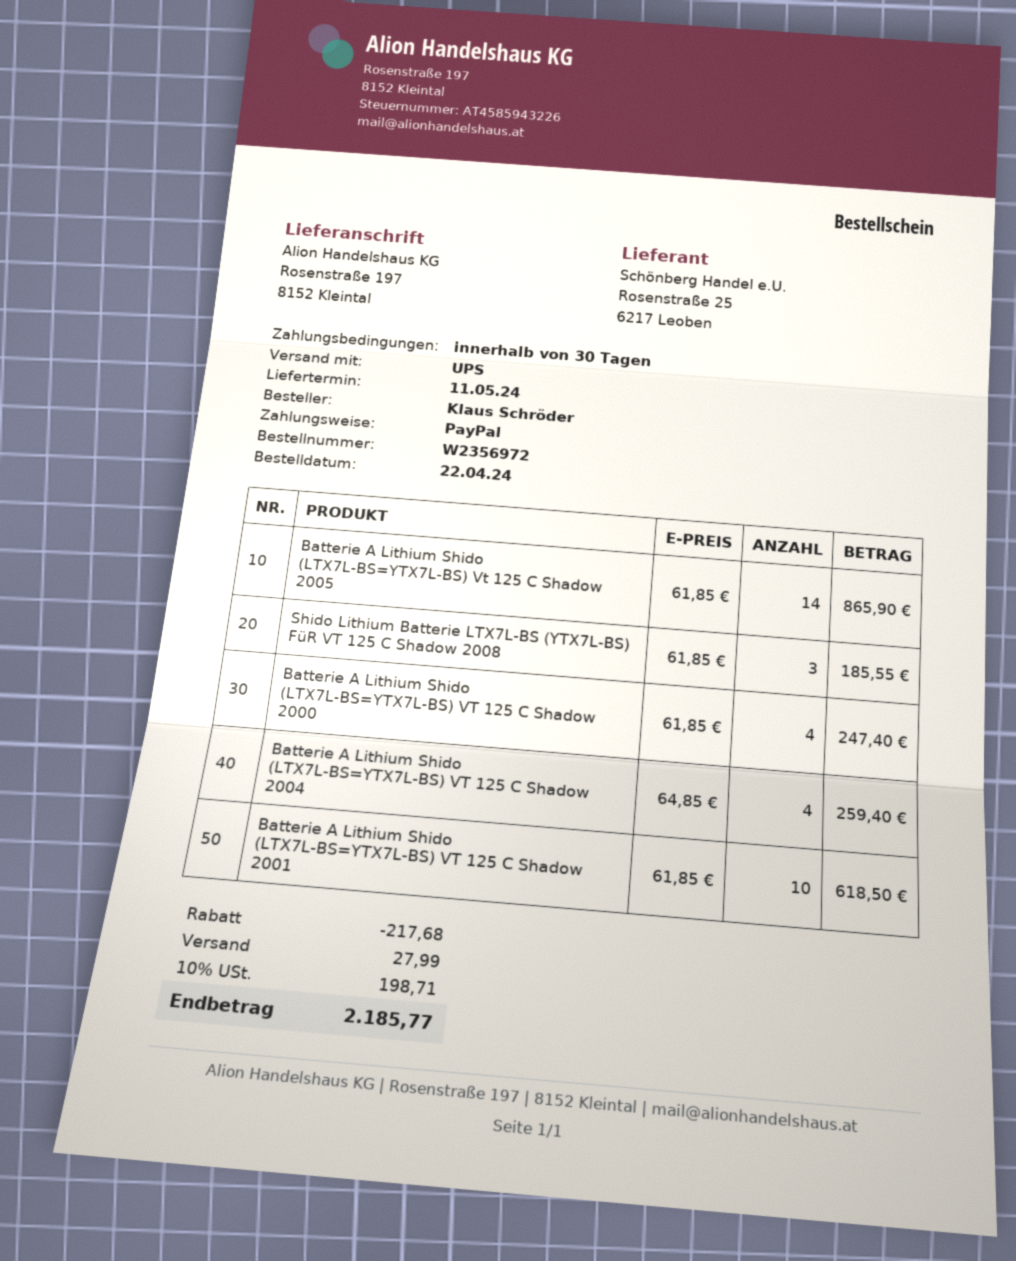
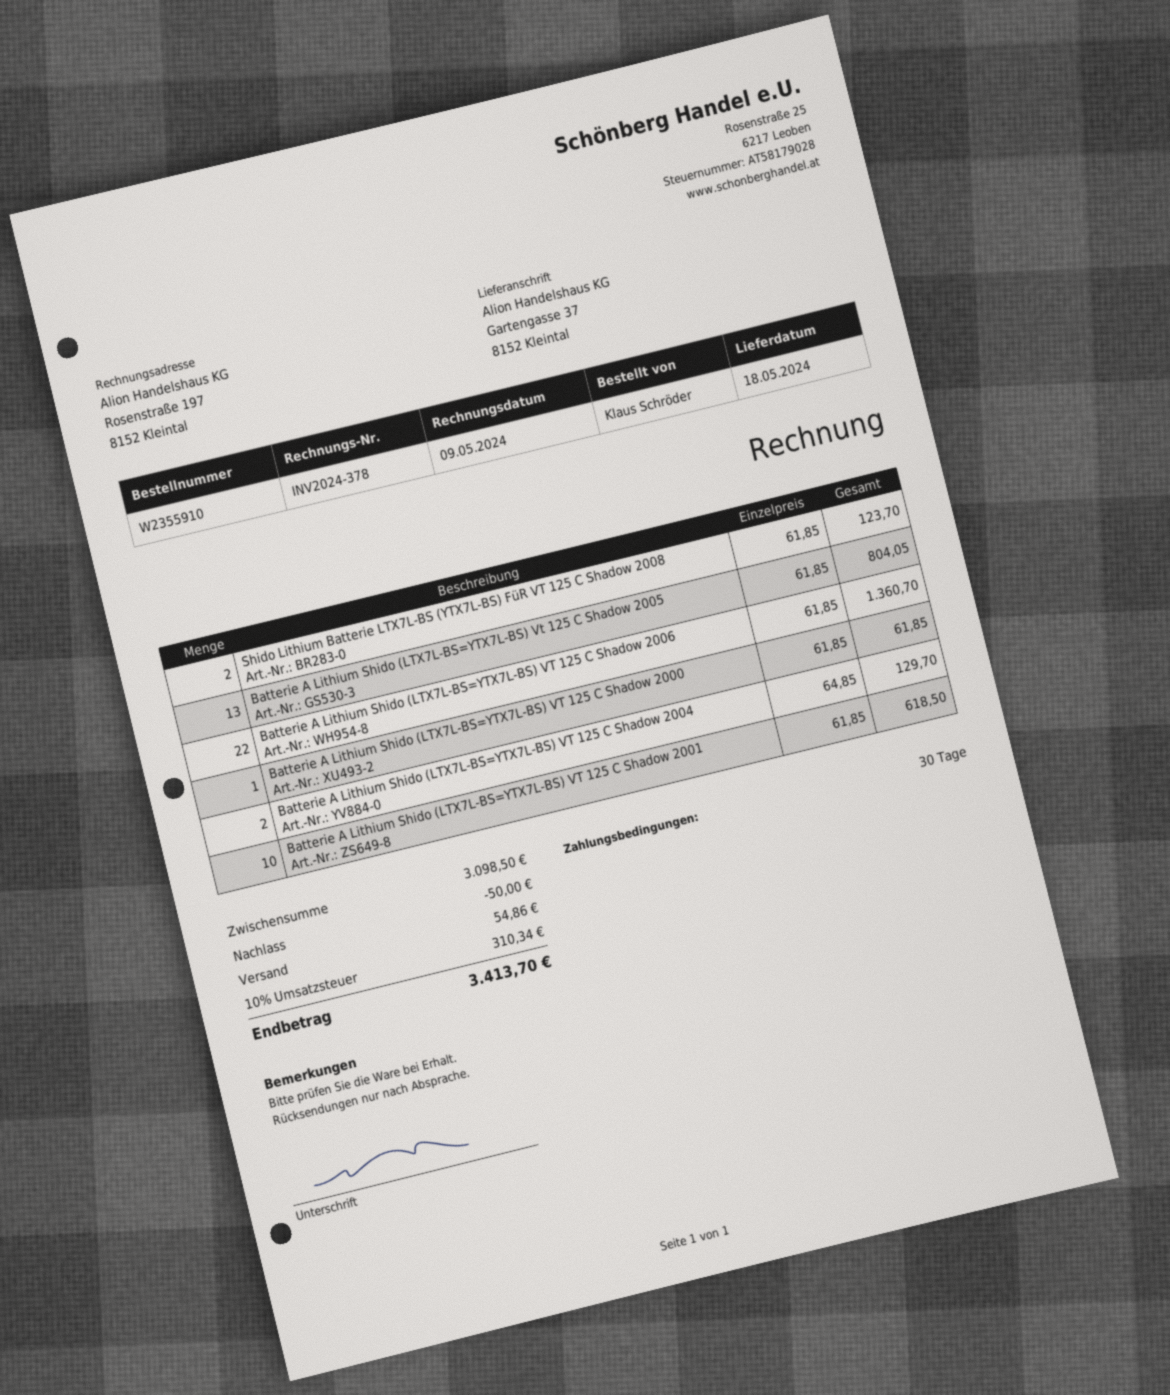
order number: W2356972 -> W2355910
delivery date: 2024-05-11 -> 2024-05-18
ship to: Rosenstraße 197, 8152 Kleintal -> Gartengasse 37, 8152 Kleintal
Batterie A Lithium Shido (LTX7L-BS=YTX7L-BS) Vt 125 C Shadow 2005: 14 x 61.85 = 865.90 -> 13 x 61.85 = 804.05
Shido Lithium Batterie LTX7L-BS (YTX7L-BS) FüR VT 125 C Shadow 2008: 3 x 61.85 = 185.55 -> 2 x 61.85 = 123.70
Batterie A Lithium Shido (LTX7L-BS=YTX7L-BS) VT 125 C Shadow 2000: 4 x 61.85 = 247.40 -> 1 x 61.85 = 61.85
Batterie A Lithium Shido (LTX7L-BS=YTX7L-BS) VT 125 C Shadow 2004: 4 x 64.85 = 259.40 -> 2 x 64.85 = 129.70
Batterie A Lithium Shido (LTX7L-BS=YTX7L-BS) VT 125 C Shadow 2006: none -> 22 x 61.85 = 1360.70
discount: 217.68 -> 50.00
shipping: 27.99 -> 54.86
tax: 10% = 198.71 -> 10% = 310.34
total: 2185.77 -> 3413.70

